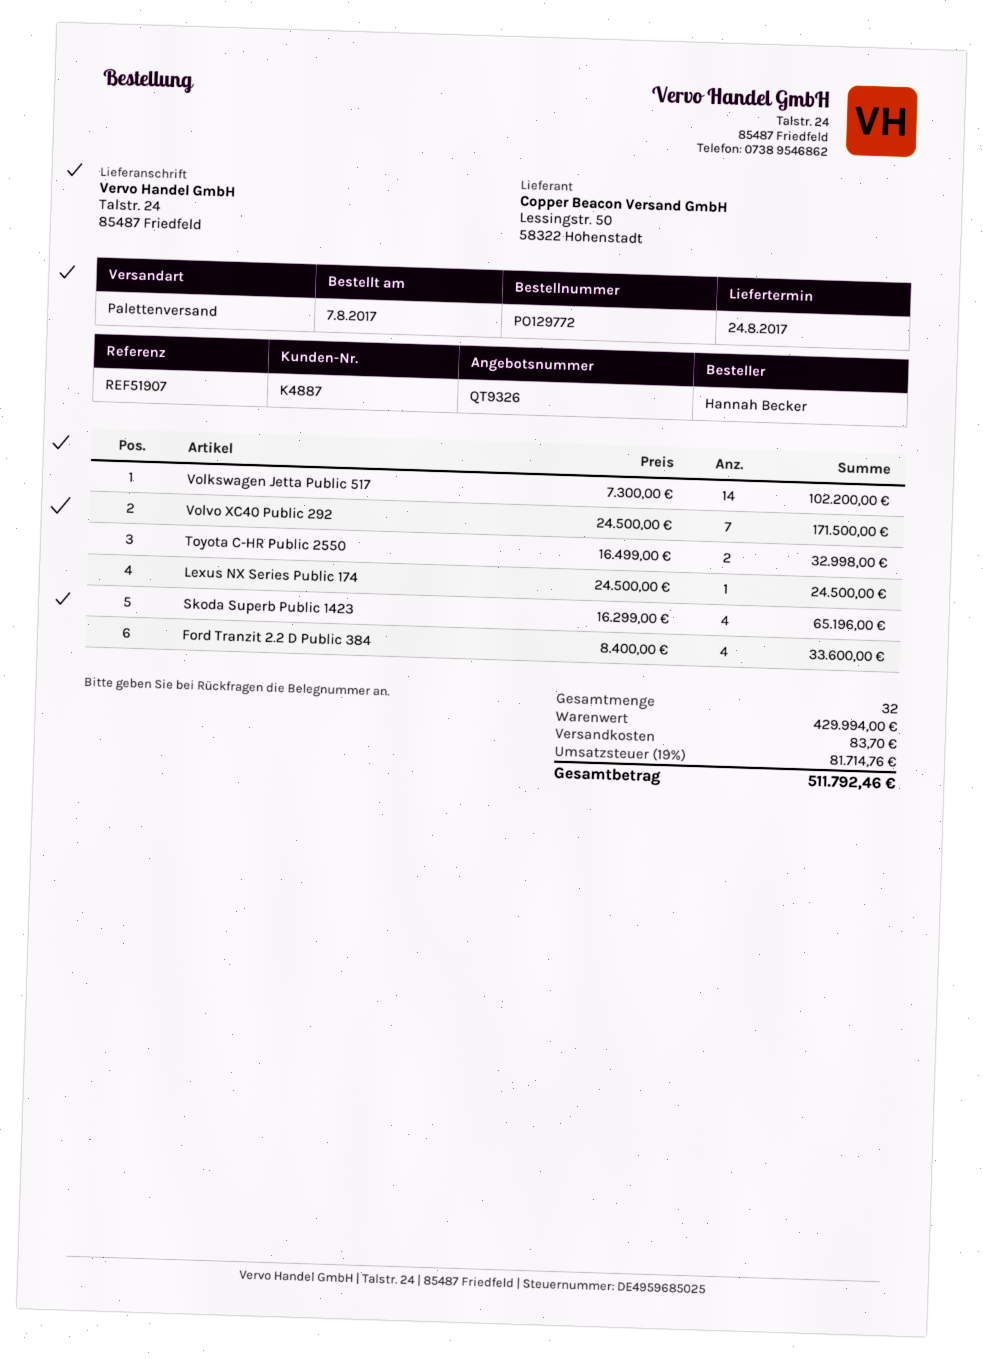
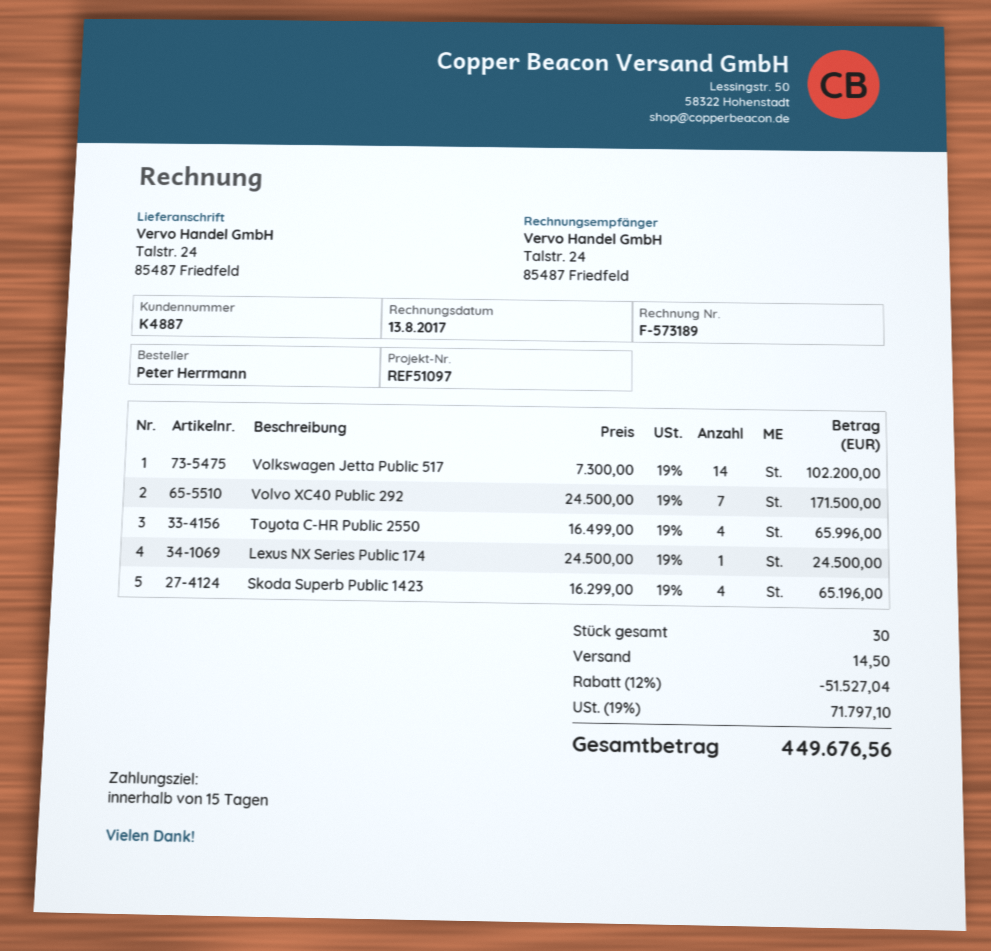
reference: REF51907 -> REF51097
ordered by: Hannah Becker -> Peter Herrmann
Toyota C-HR Public 2550: 2 x 16499.00 = 32998.00 -> 4 x 16499.00 = 65996.00
Ford Tranzit 2.2 D Public 384: 4 x 8400.00 = 33600.00 -> none
total quantity: 32 -> 30
discount: none -> 12% = 51527.04
shipping: 83.70 -> 14.50
tax: 19% = 81714.76 -> 19% = 71797.10
total: 511792.46 -> 449676.56

